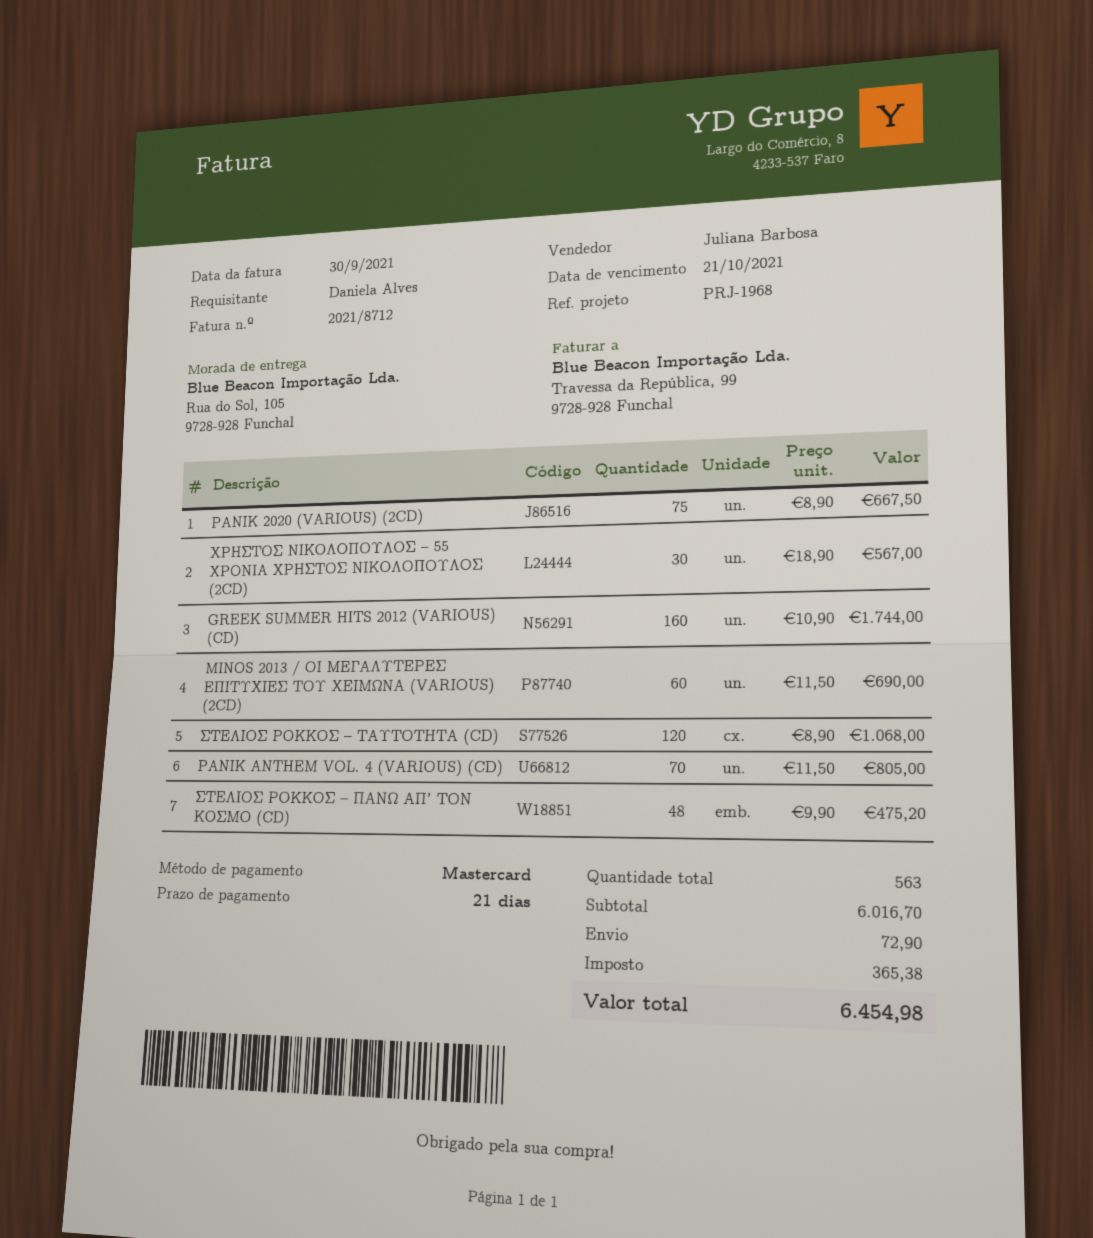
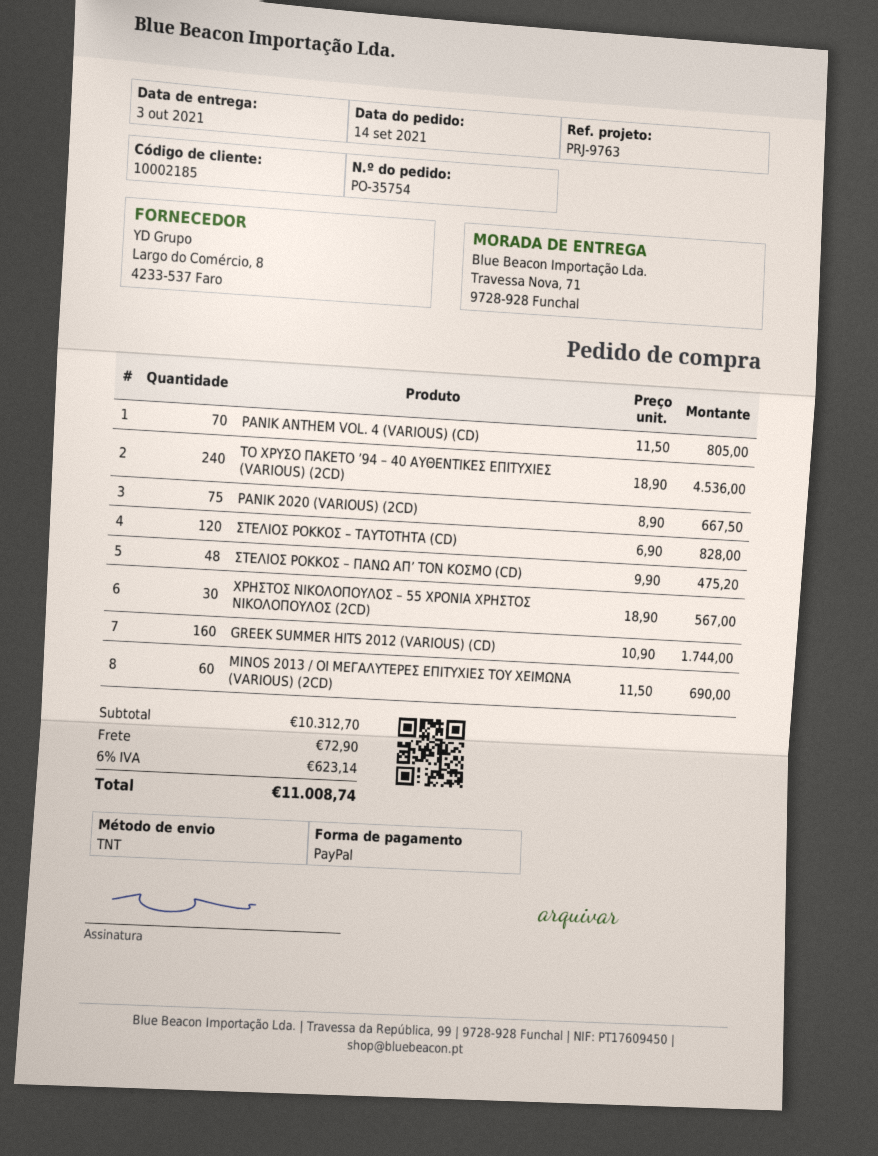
reference: PRJ-1968 -> PRJ-9763
payment method: Mastercard -> PayPal
ship to: Rua do Sol, 105, 9728-928 Funchal -> Travessa Nova, 71, 9728-928 Funchal
ΣΤΕΛΙΟΣ ΡΟΚΚΟΣ – ΤΑΥΤΟΤΗΤΑ (CD): 120 x 8.90 = 1068.00 -> 120 x 6.90 = 828.00
ΤΟ ΧΡΥΣΟ ΠΑΚΕΤΟ ’94 – 40 ΑΥΘΕΝΤΙΚΕΣ ΕΠΙΤΥΧΙΕΣ (VARIOUS) (2CD): none -> 240 x 18.90 = 4536.00
subtotal: 6016.70 -> 10312.70
tax: 365.38 -> 623.14
total: 6454.98 -> 11008.74

